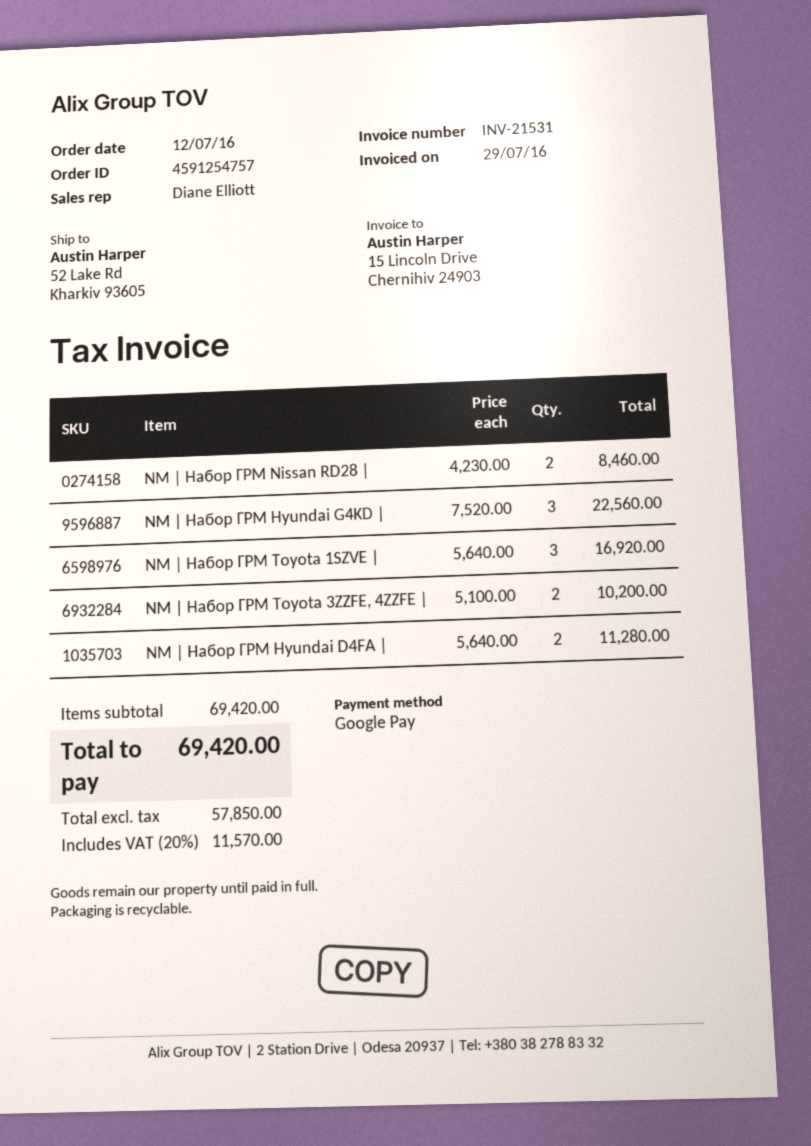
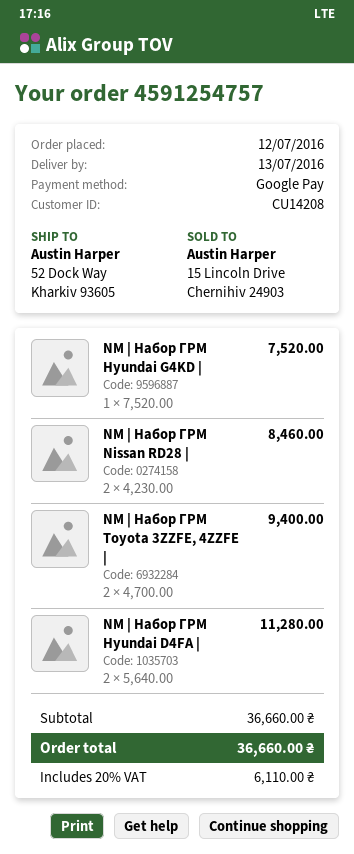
ship to: 52 Lake Rd, Kharkiv 93605 -> 52 Dock Way, Kharkiv 93605
NM | Набор ГРМ Hyundai G4KD |: 3 x 7520.00 = 22560.00 -> 1 x 7520.00 = 7520.00
NM | Набор ГРМ Toyota 1SZVE |: 3 x 5640.00 = 16920.00 -> none
NM | Набор ГРМ Toyota 3ZZFE, 4ZZFE |: 2 x 5100.00 = 10200.00 -> 2 x 4700.00 = 9400.00
subtotal: 69420.00 -> 36660.00
tax: 20% = 11570.00 -> 20% = 6110.00
total: 69420.00 -> 36660.00

